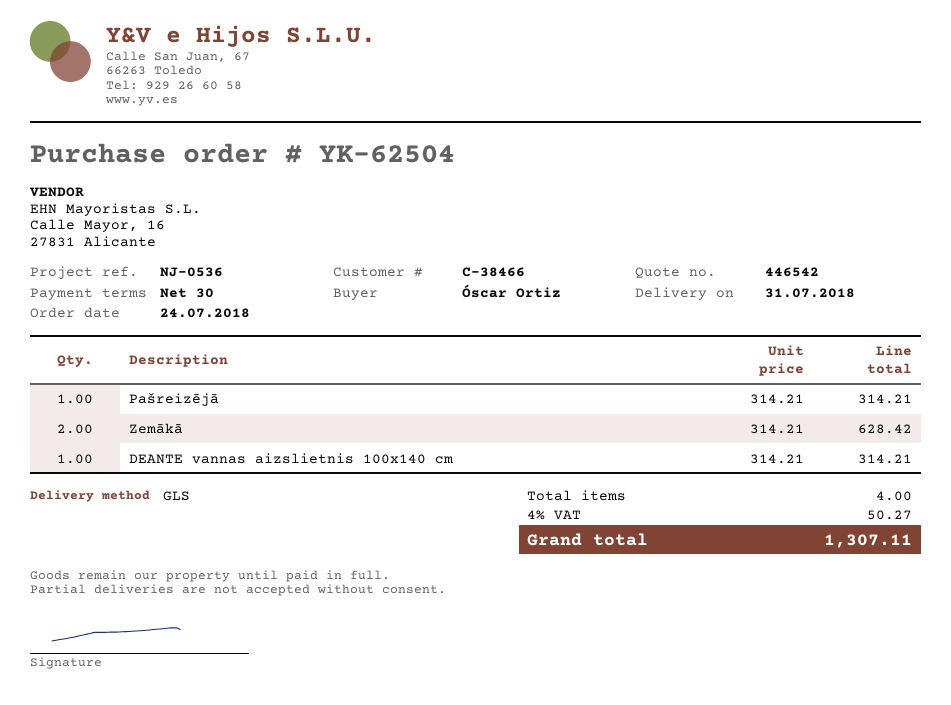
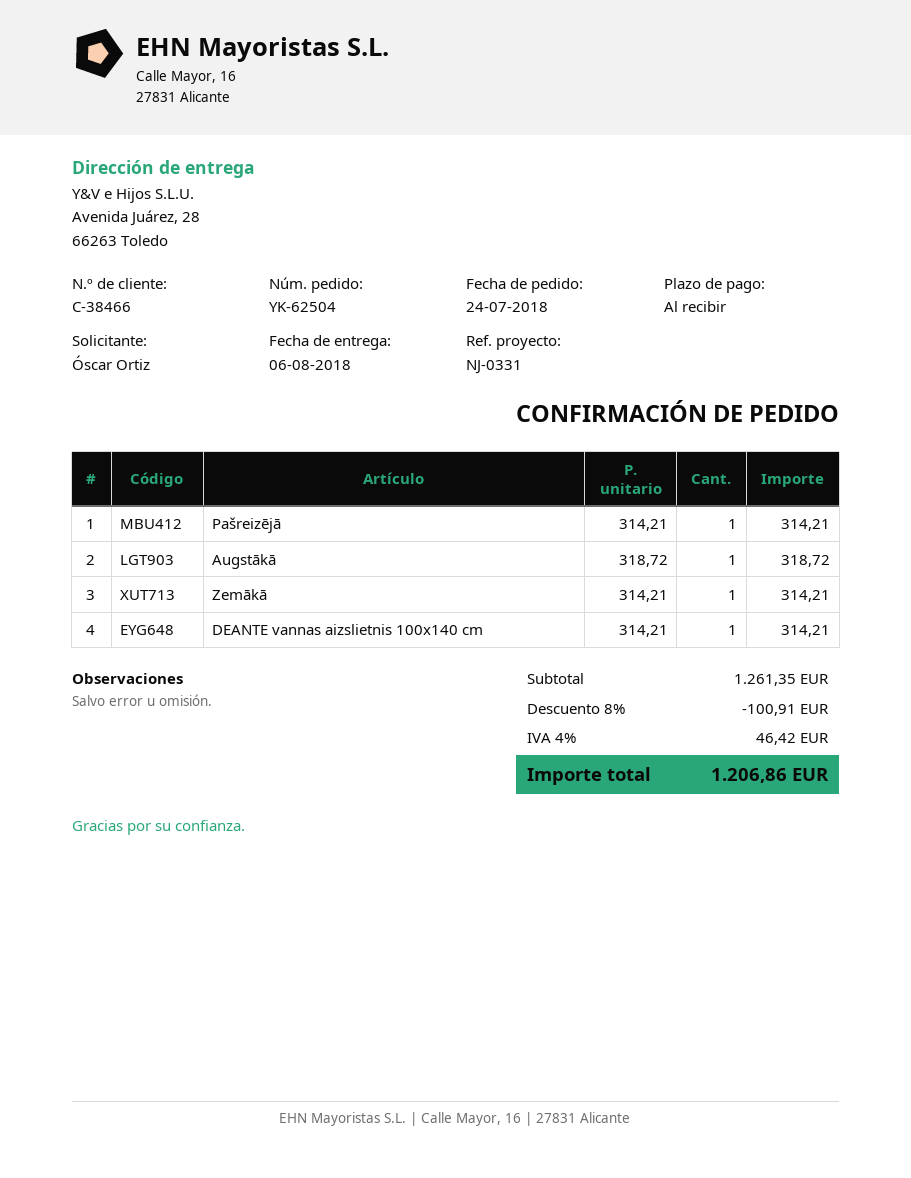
delivery date: 2018-07-31 -> 2018-08-06
payment terms: 30 days -> on receipt
reference: NJ-0536 -> NJ-0331
Zemākā: 2 x 314.21 = 628.42 -> 1 x 314.21 = 314.21
Augstākā: none -> 1 x 318.72 = 318.72
discount: none -> 8% = 100.91
tax: 4% = 50.27 -> 4% = 46.42
total: 1307.11 -> 1206.86

